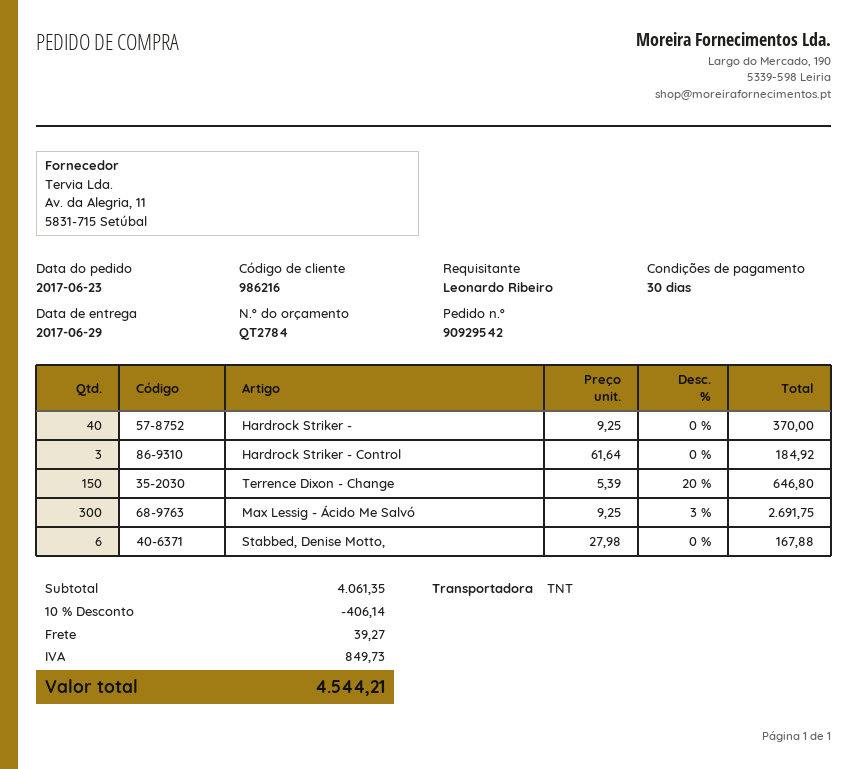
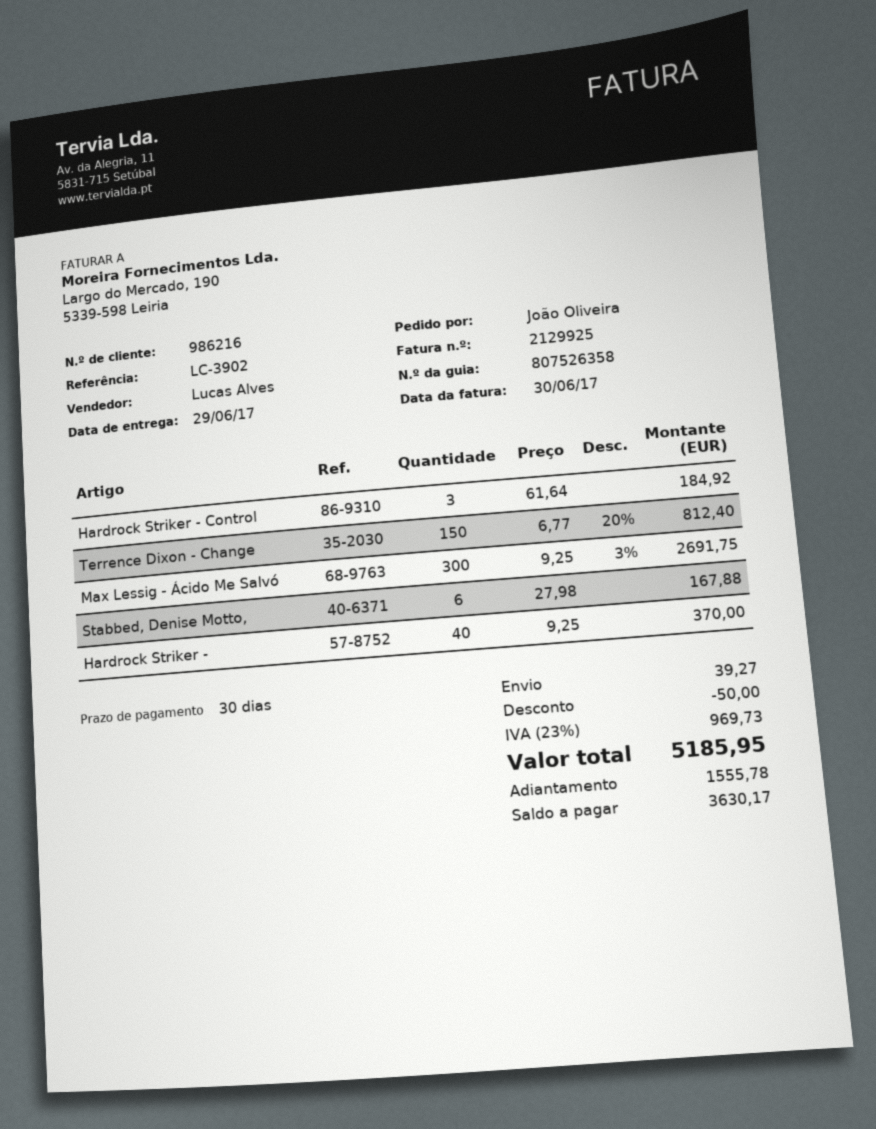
ordered by: Leonardo Ribeiro -> João Oliveira
Terrence Dixon - Change: 150 x 5.39 - 20% = 646.80 -> 150 x 6.77 - 20% = 812.40
discount: 406.14 -> 50.00
tax: 849.73 -> 969.73
total: 4544.21 -> 5185.95

